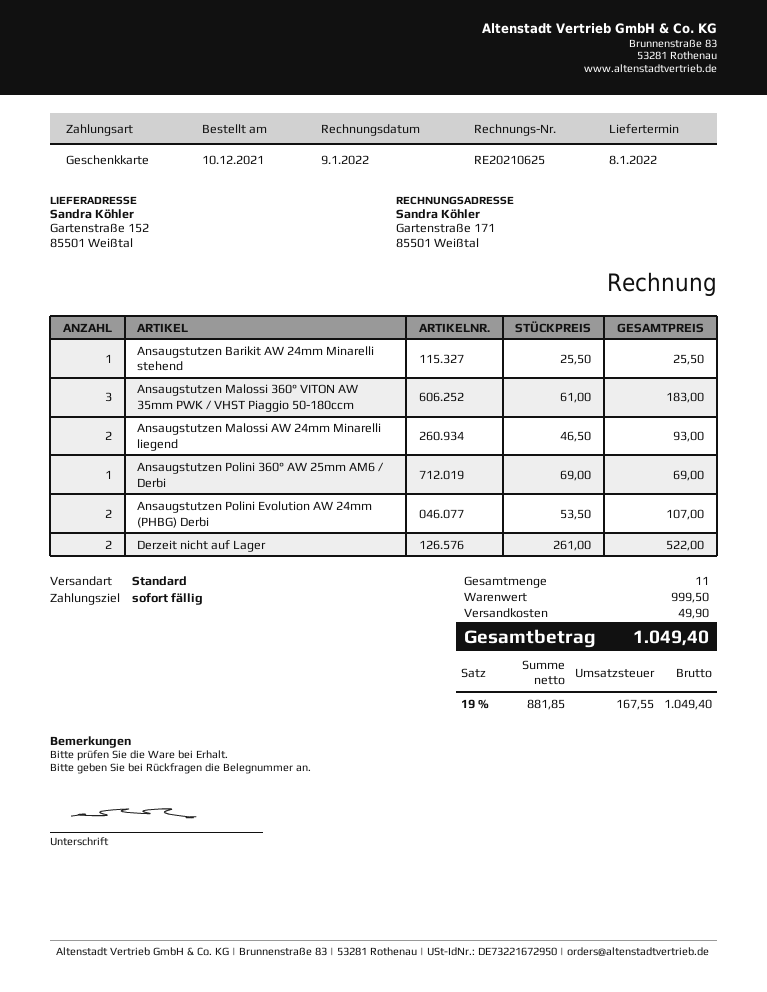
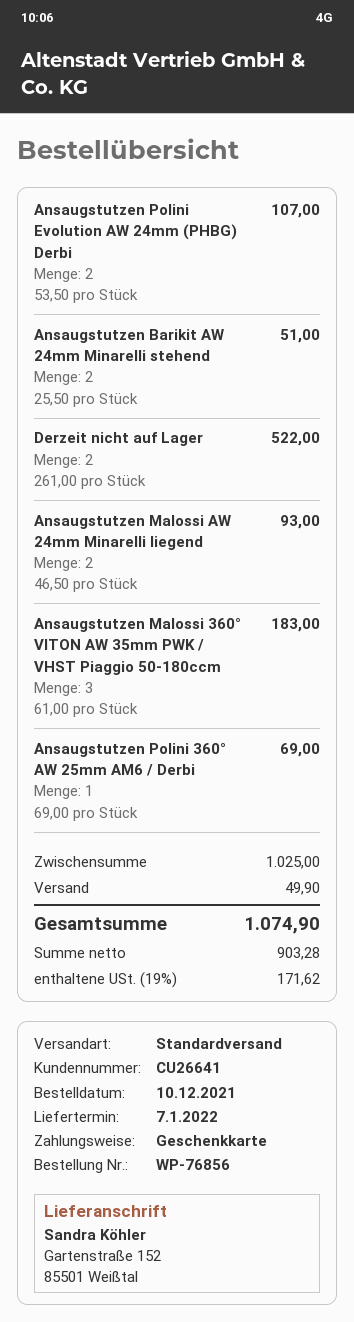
delivery date: 2022-01-08 -> 2022-01-07
Ansaugstutzen Barikit AW 24mm Minarelli stehend: 1 x 25.50 = 25.50 -> 2 x 25.50 = 51.00
subtotal: 999.50 -> 1025.00
net: 881.85 -> 903.28
tax: 19% = 167.55 -> 19% = 171.62
total: 1049.40 -> 1074.90

